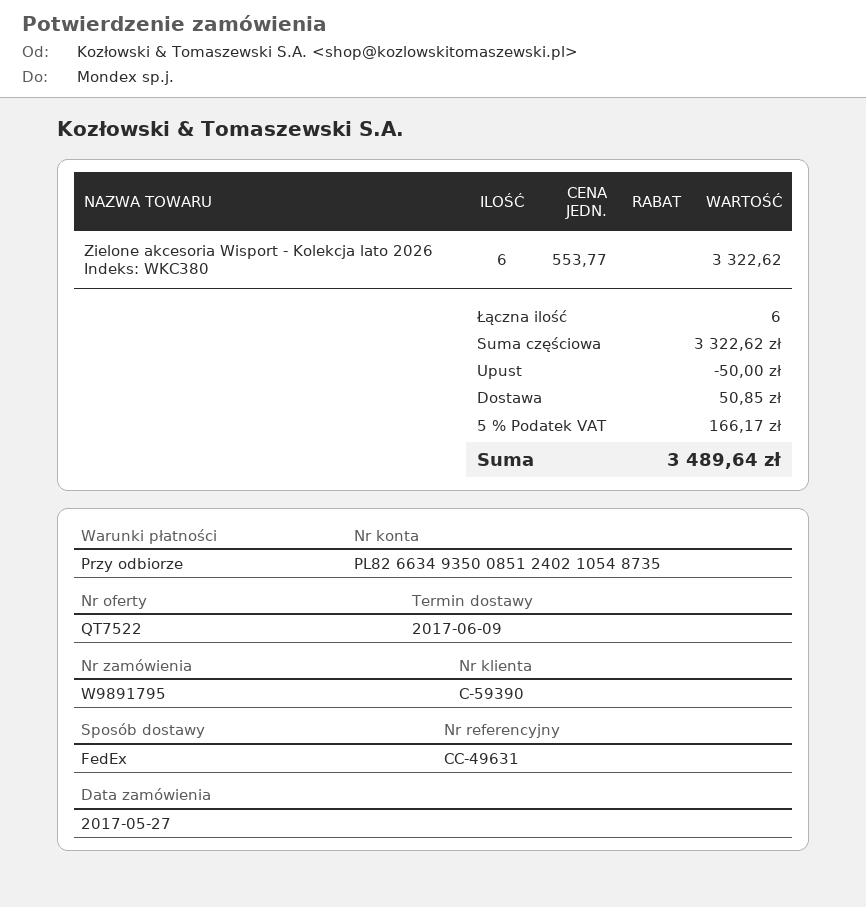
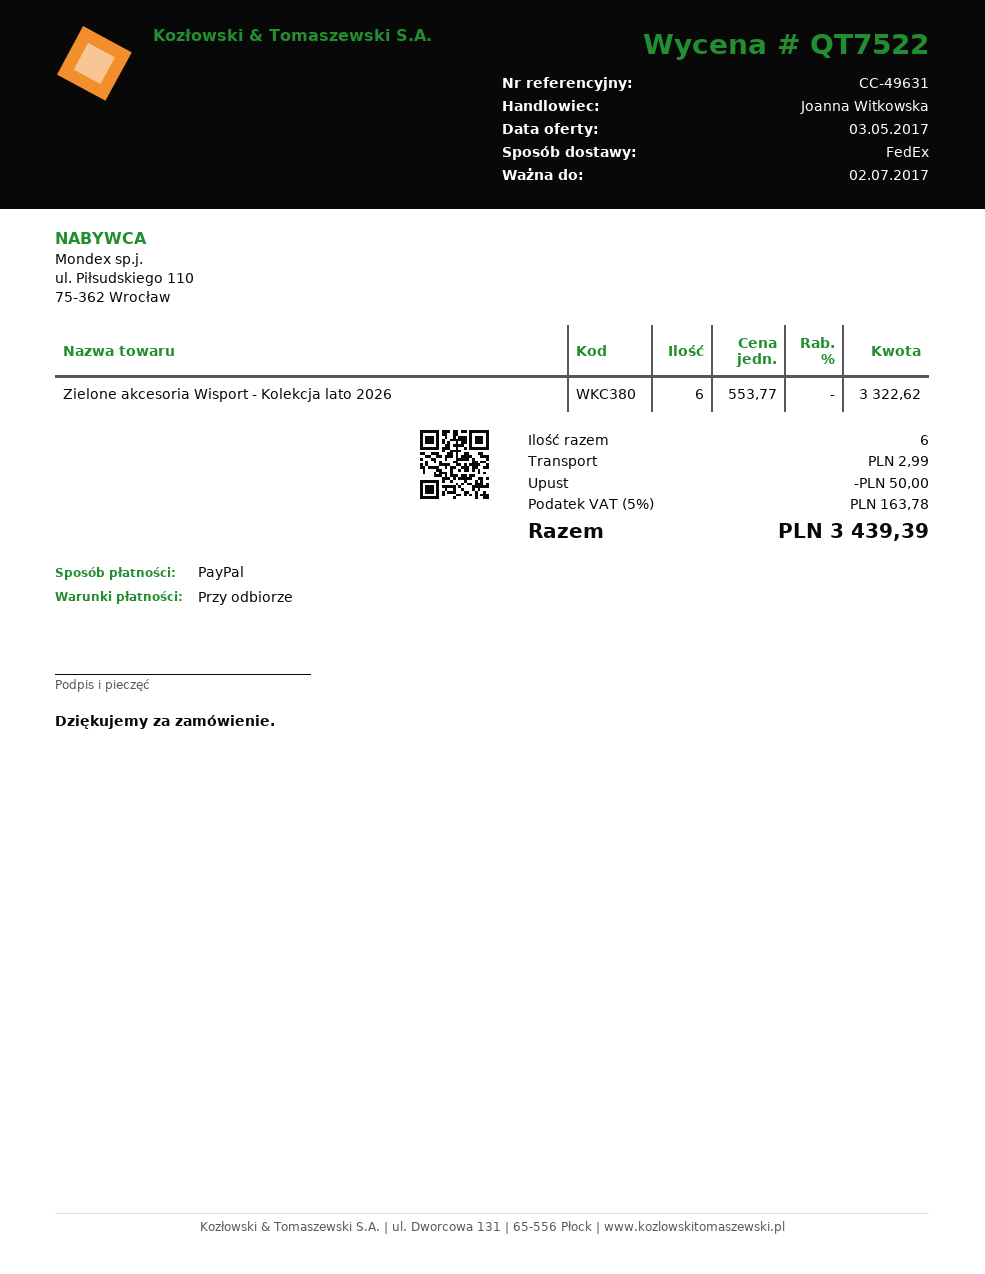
shipping: 50.85 -> 2.99
tax: 5% = 166.17 -> 5% = 163.78
total: 3489.64 -> 3439.39

